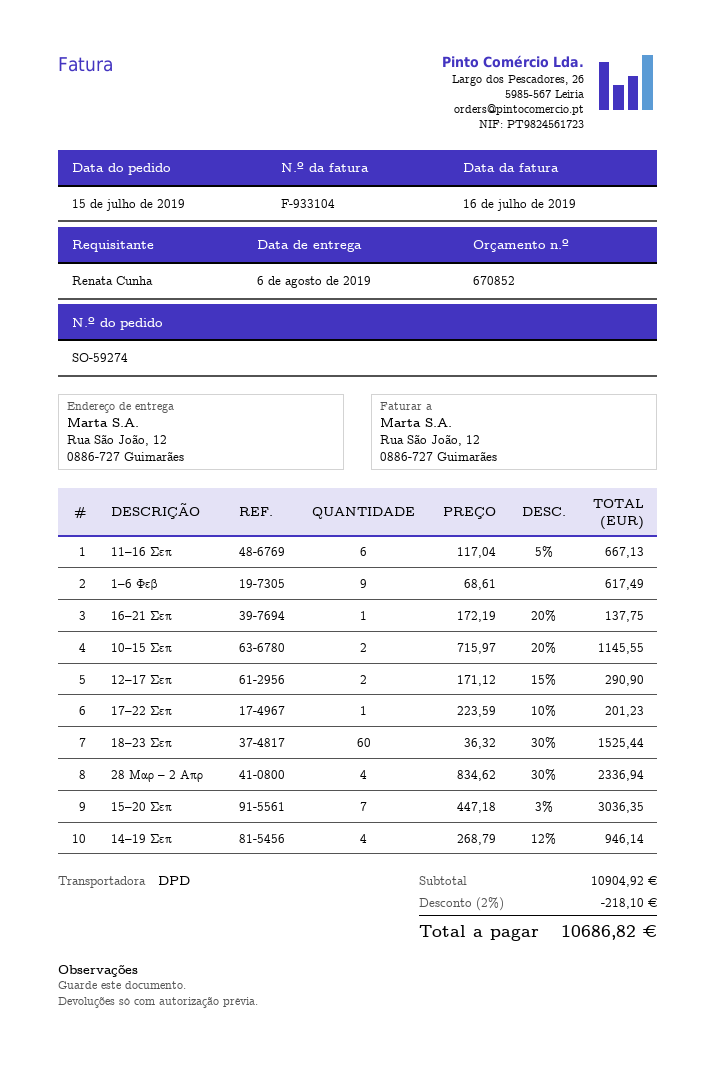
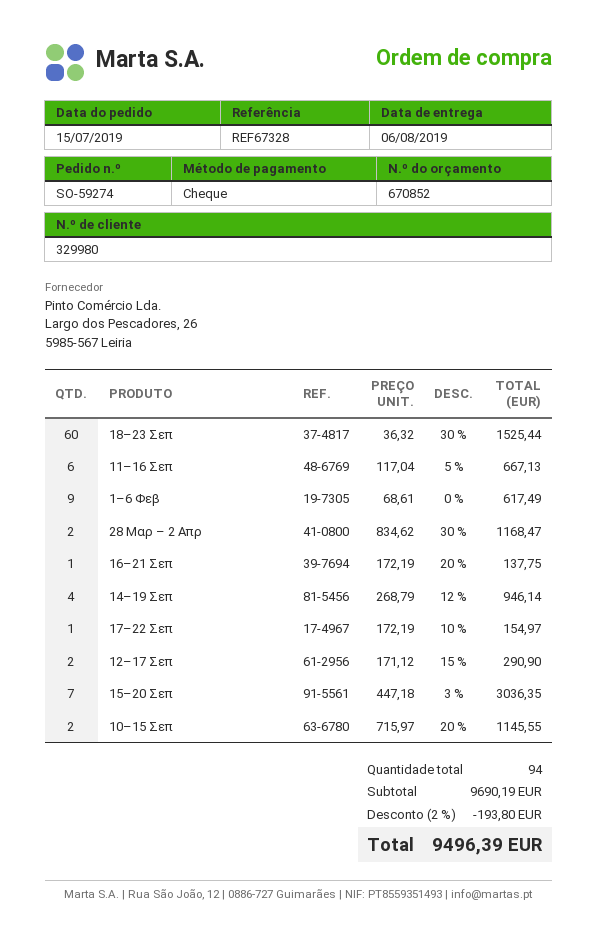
17–22 Σεπ: 1 x 223.59 - 10% = 201.23 -> 1 x 172.19 - 10% = 154.97
28 Μαρ – 2 Απρ: 4 x 834.62 - 30% = 2336.94 -> 2 x 834.62 - 30% = 1168.47
subtotal: 10904.92 -> 9690.19
discount: 2% = 218.10 -> 2% = 193.80
total: 10686.82 -> 9496.39

